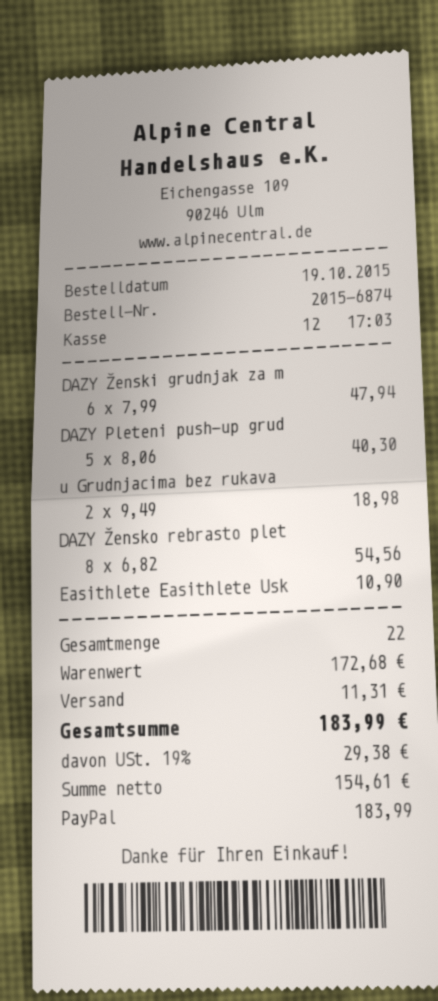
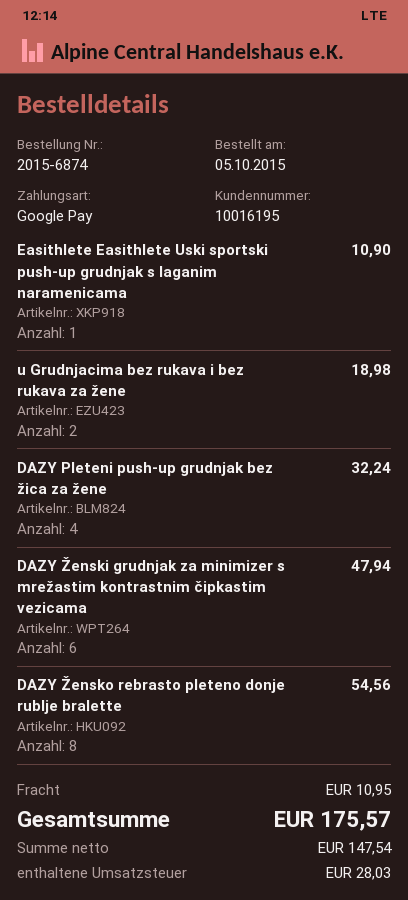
order date: 2015-10-19 -> 2015-10-05
payment method: PayPal -> Google Pay
DAZY Pleteni push-up grud: 5 for 40.30 -> 4 for 32.24
shipping: 11.31 -> 10.95
net: 154.61 -> 147.54
tax: 29.38 -> 28.03
total: 183.99 -> 175.57

